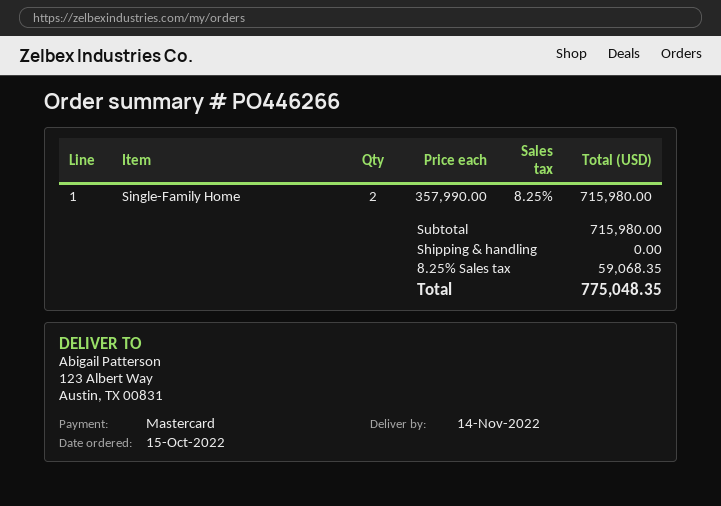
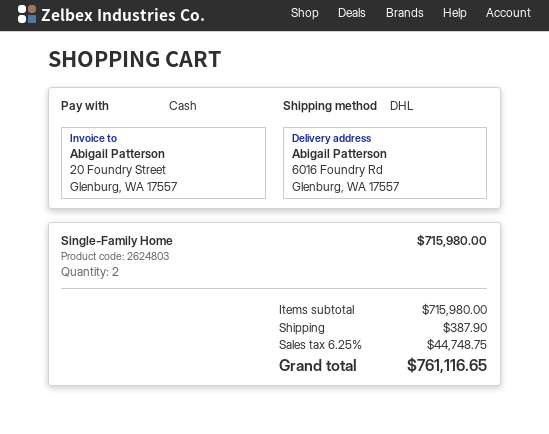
payment method: Mastercard -> cash
ship to: 123 Albert Way, Austin, TX 00831 -> 6016 Foundry Rd, Glenburg, WA 17557
shipping: 0.00 -> 387.90
tax: 8.25% = 59068.35 -> 6.25% = 44748.75
total: 775048.35 -> 761116.65

